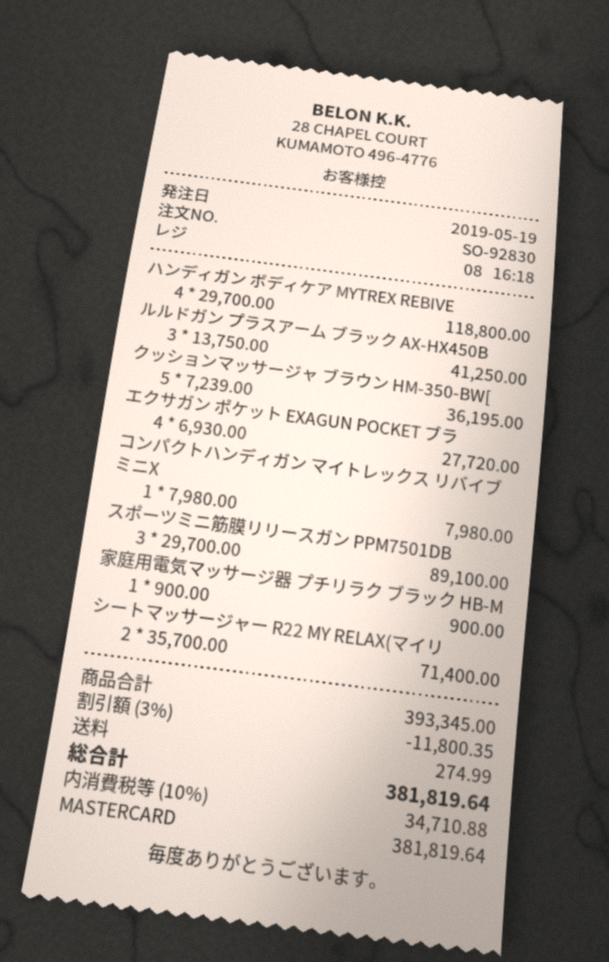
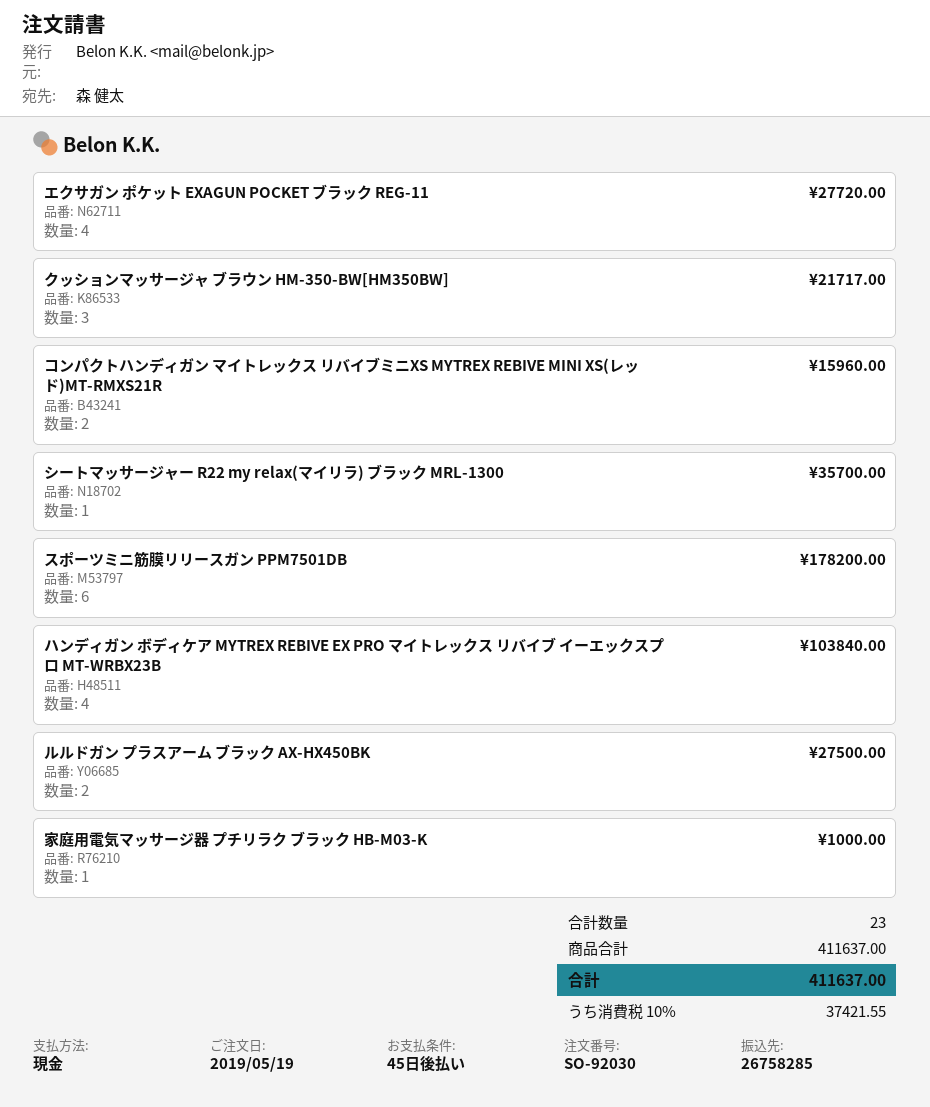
order number: SO-92830 -> SO-92030
payment method: Mastercard -> cash
ハンディガン ボディケア MYTREX REBIVE: 4 for 118800.00 -> 4 for 103840.00
ルルドガン プラスアーム ブラック AX-HX450B: 3 for 41250.00 -> 2 for 27500.00
クッションマッサージャ ブラウン HM-350-BW[: 5 for 36195.00 -> 3 for 21717.00
コンパクトハンディガン マイトレックス リバイブミニX: 1 for 7980.00 -> 2 for 15960.00
スポーツミニ筋膜リリースガン PPM7501DB: 3 for 89100.00 -> 6 for 178200.00
家庭用電気マッサージ器 プチリラク ブラック HB-M: 1 for 900.00 -> 1 for 1000.00
シートマッサージャー R22 MY RELAX(マイリ: 2 for 71400.00 -> 1 for 35700.00
subtotal: 393345.00 -> 411637.00
discount: 3% = 11800.35 -> none
shipping: 274.99 -> none
tax: 10% = 34710.88 -> 10% = 37421.55
total: 381819.64 -> 411637.00

